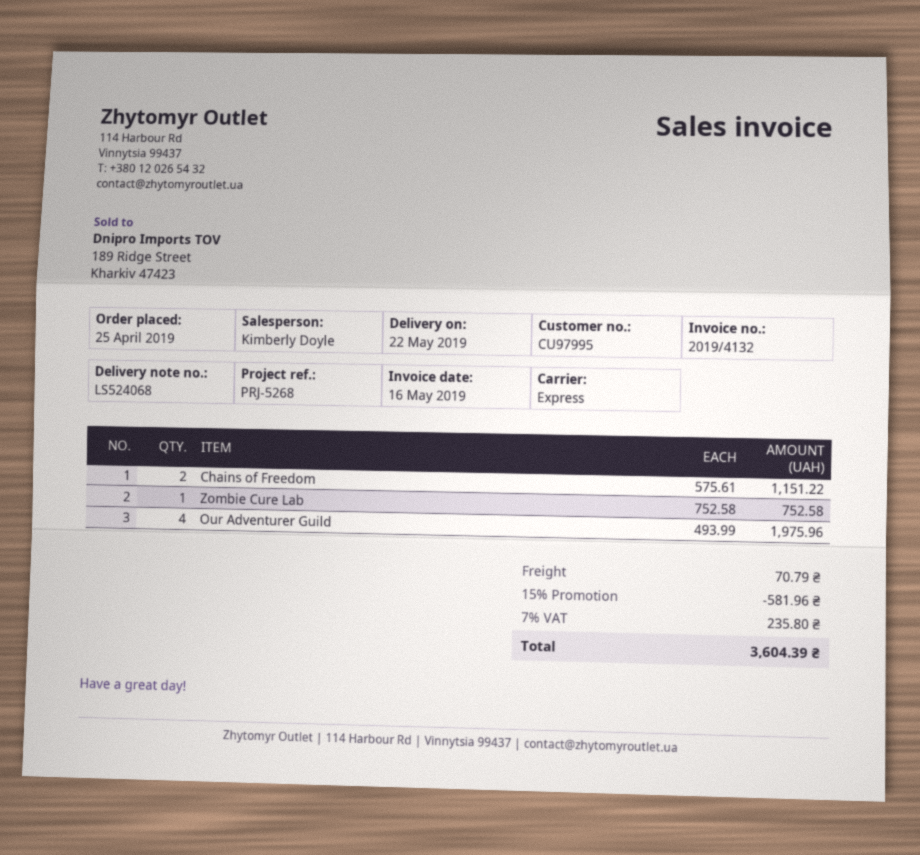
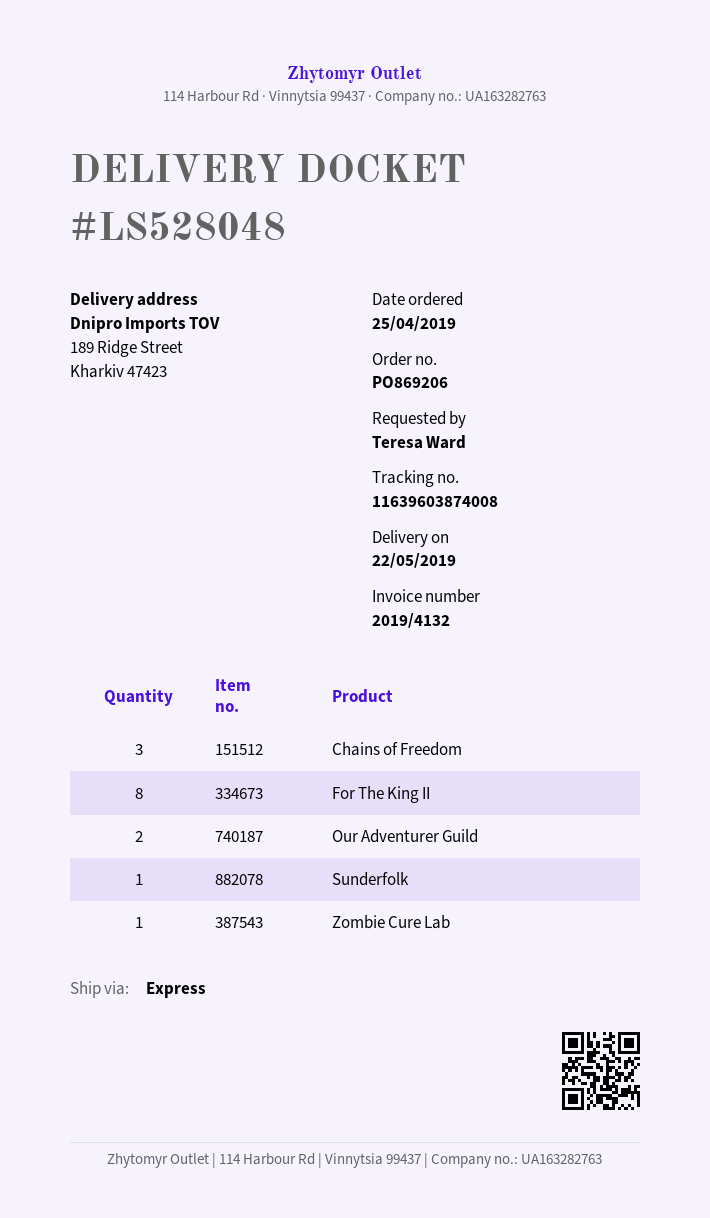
delivery note number: LS524068 -> LS528048
Chains of Freedom: 2 -> 3
Our Adventurer Guild: 4 -> 2
For The King II: none -> 8
Sunderfolk: none -> 1

